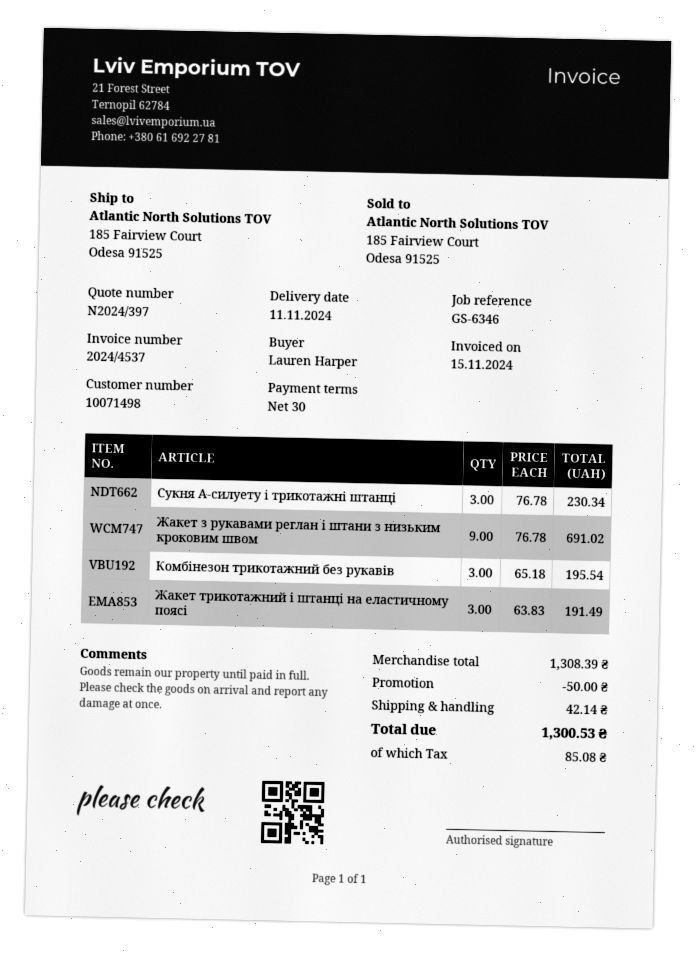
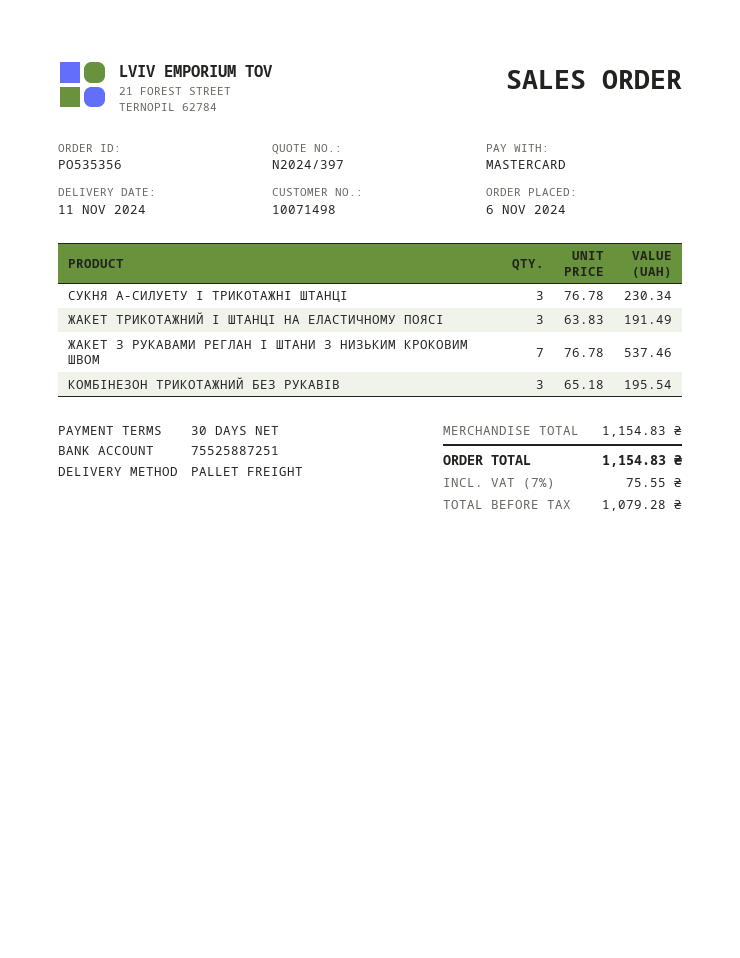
Жакет з рукавами реглан і штани з низьким кроковим швом: 9 x 76.78 = 691.02 -> 7 x 76.78 = 537.46
subtotal: 1308.39 -> 1154.83
discount: 50.00 -> none
shipping: 42.14 -> none
tax: 85.08 -> 75.55
total: 1300.53 -> 1154.83

